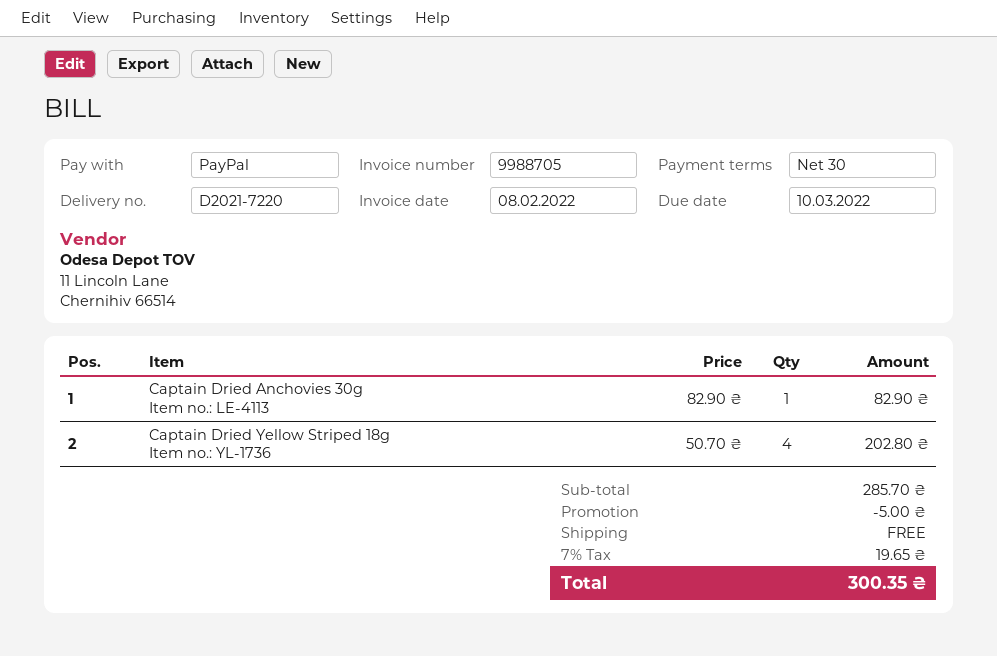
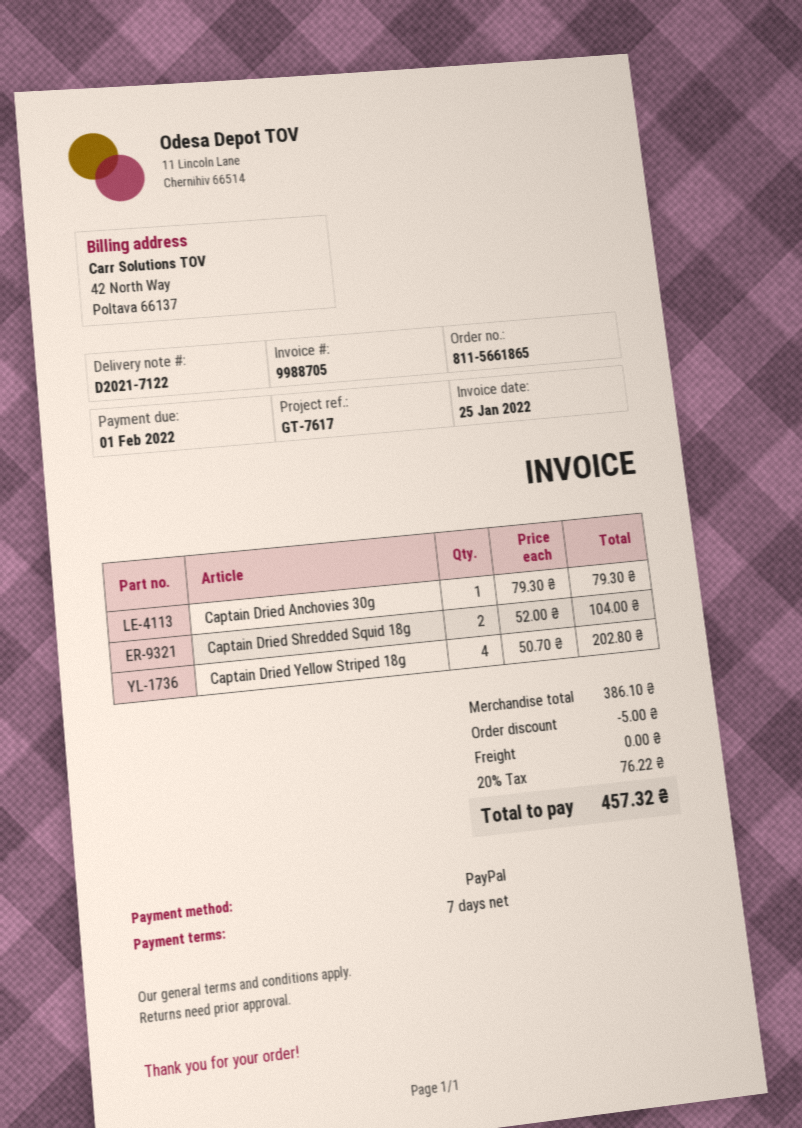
delivery note number: D2021-7220 -> D2021-7122
invoice date: 2022-02-08 -> 2022-01-25
payment terms: 30 days -> 7 days
due date: 2022-03-10 -> 2022-02-01
Captain Dried Anchovies 30g: 1 x 82.90 = 82.90 -> 1 x 79.30 = 79.30
Captain Dried Shredded Squid 18g: none -> 2 x 52.00 = 104.00
subtotal: 285.70 -> 386.10
tax: 7% = 19.65 -> 20% = 76.22
total: 300.35 -> 457.32

